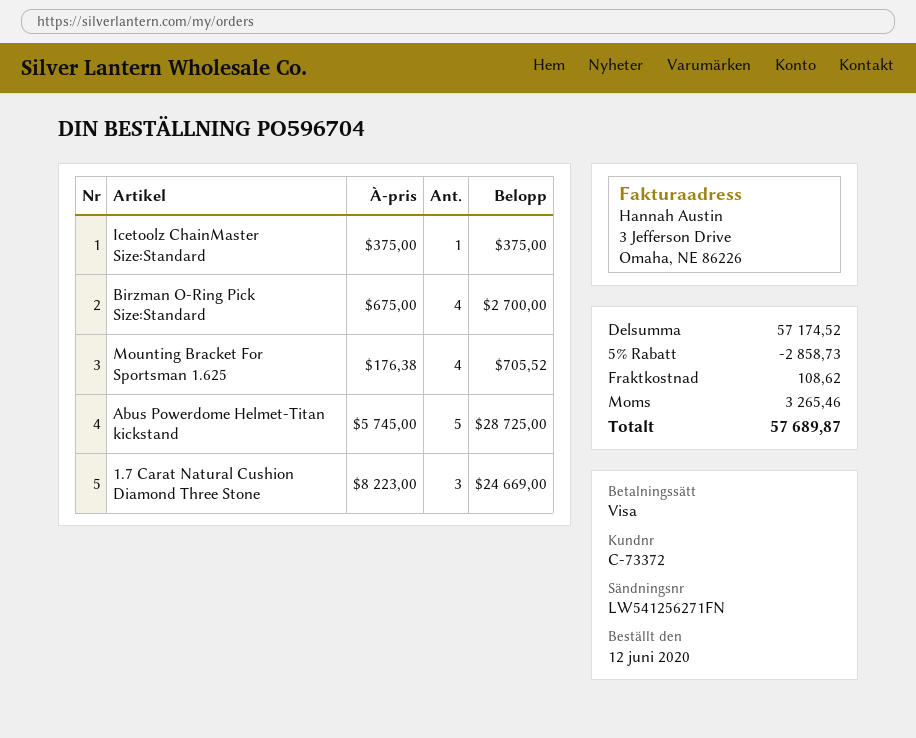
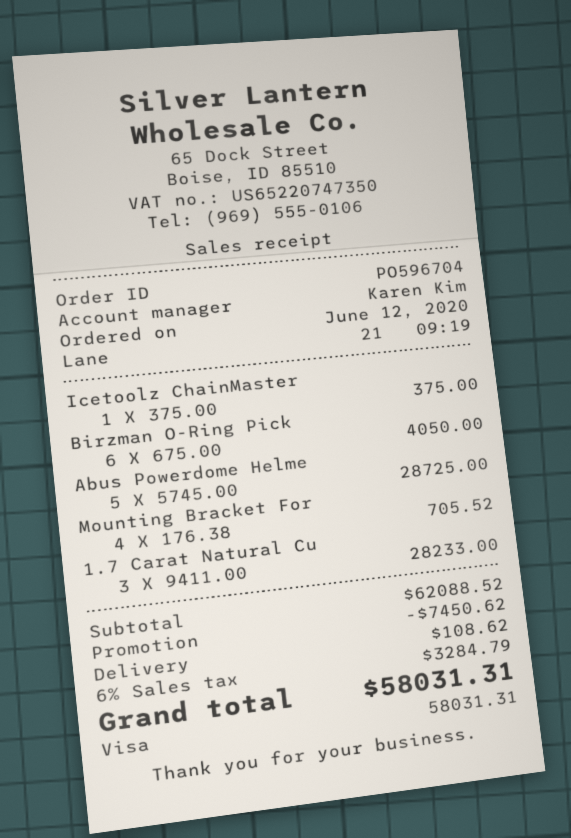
Birzman O-Ring Pick Size:Standard: 4 x 675.00 = 2700.00 -> 6 x 675.00 = 4050.00
1.7 Carat Natural Cushion Diamond Three Stone: 3 x 8223.00 = 24669.00 -> 3 x 9411.00 = 28233.00
subtotal: 57174.52 -> 62088.52
discount: 2858.73 -> 7450.62
tax: 3265.46 -> 3284.79
total: 57689.87 -> 58031.31

